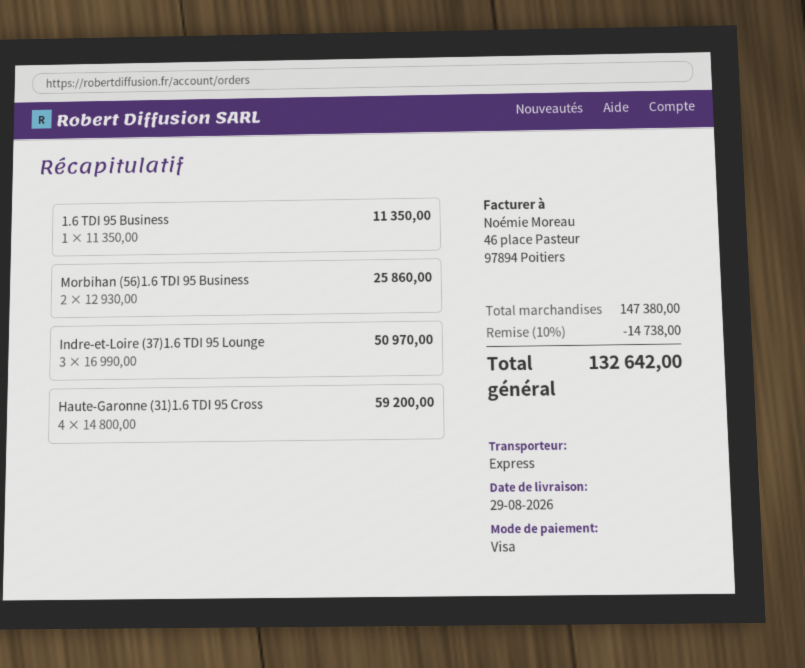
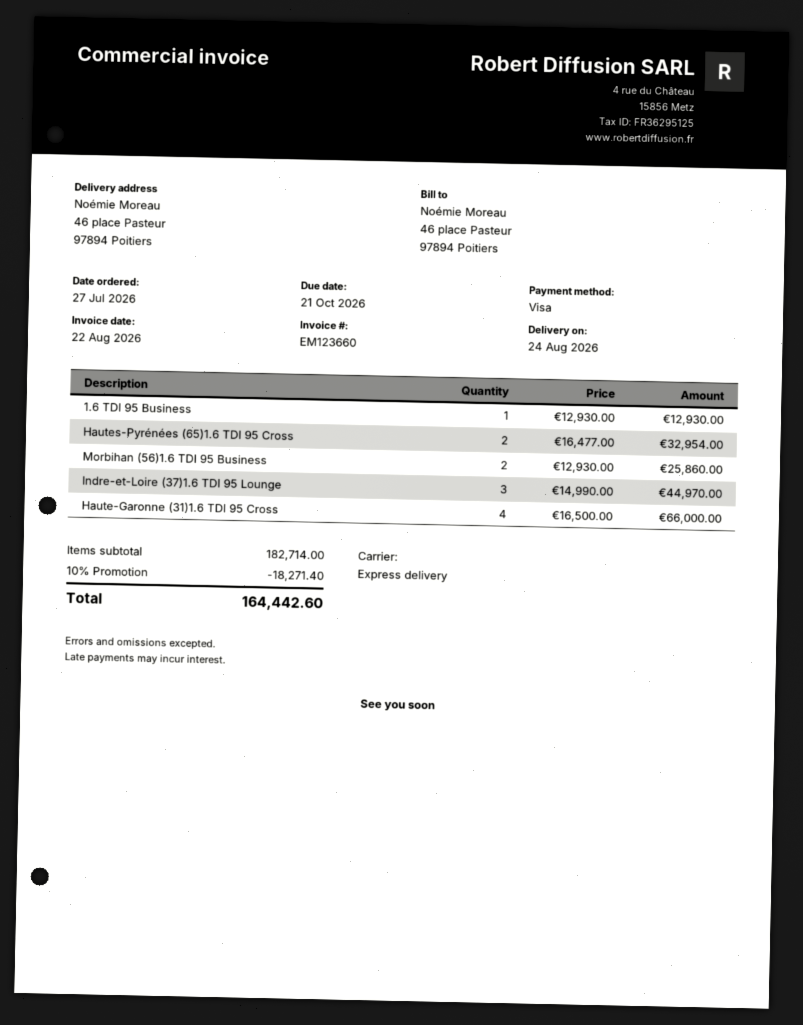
delivery date: 2026-08-29 -> 2026-08-24
1.6 TDI 95 Business: 1 x 11350.00 = 11350.00 -> 1 x 12930.00 = 12930.00
Indre-et-Loire (37)1.6 TDI 95 Lounge: 3 x 16990.00 = 50970.00 -> 3 x 14990.00 = 44970.00
Haute-Garonne (31)1.6 TDI 95 Cross: 4 x 14800.00 = 59200.00 -> 4 x 16500.00 = 66000.00
Hautes-Pyrénées (65)1.6 TDI 95 Cross: none -> 2 x 16477.00 = 32954.00
subtotal: 147380.00 -> 182714.00
discount: 10% = 14738.00 -> 10% = 18271.40
total: 132642.00 -> 164442.60

